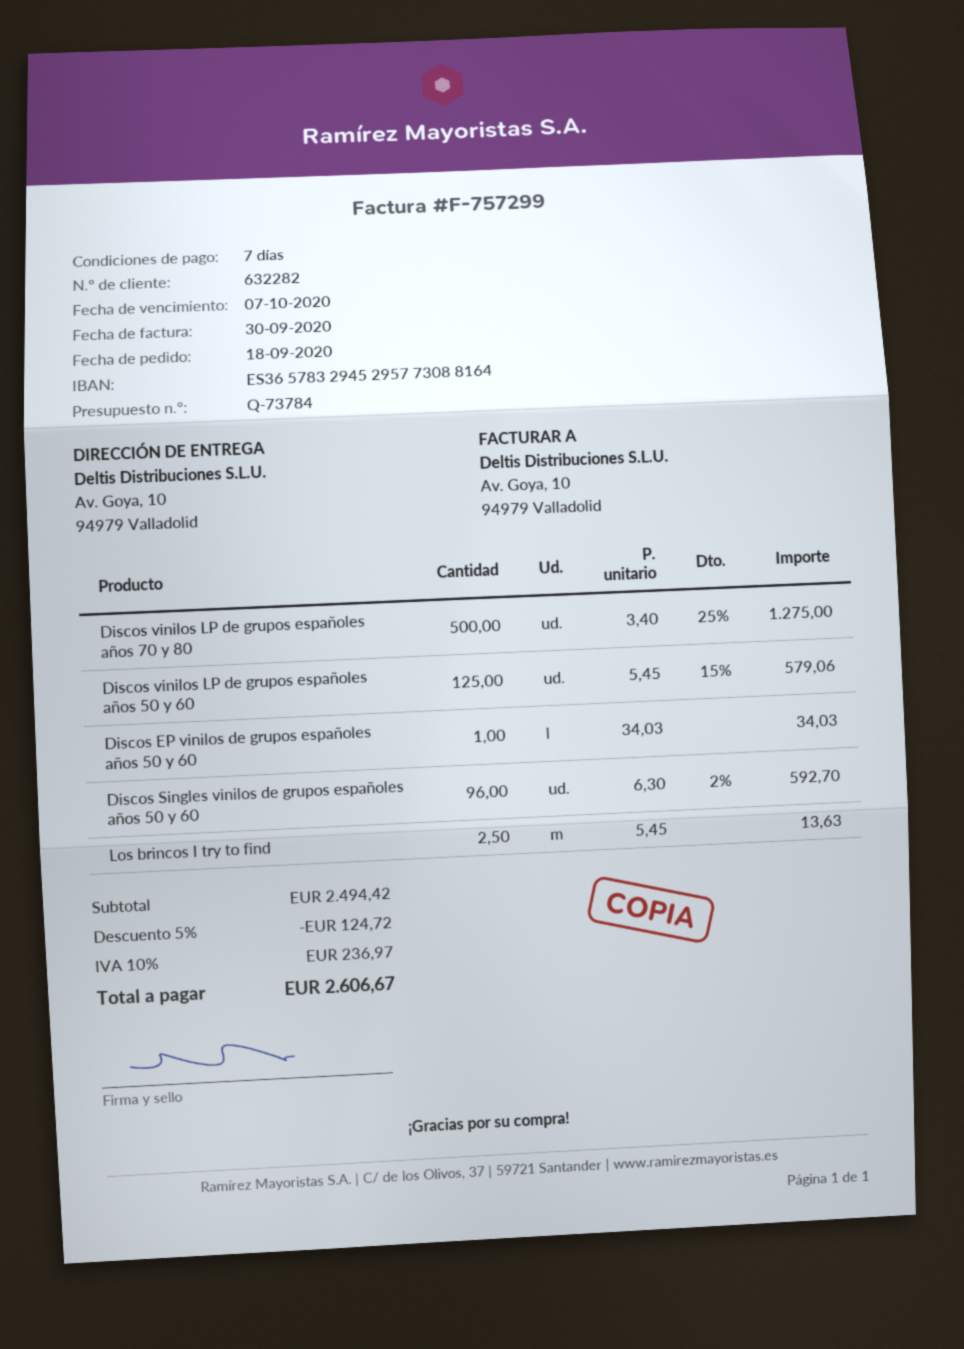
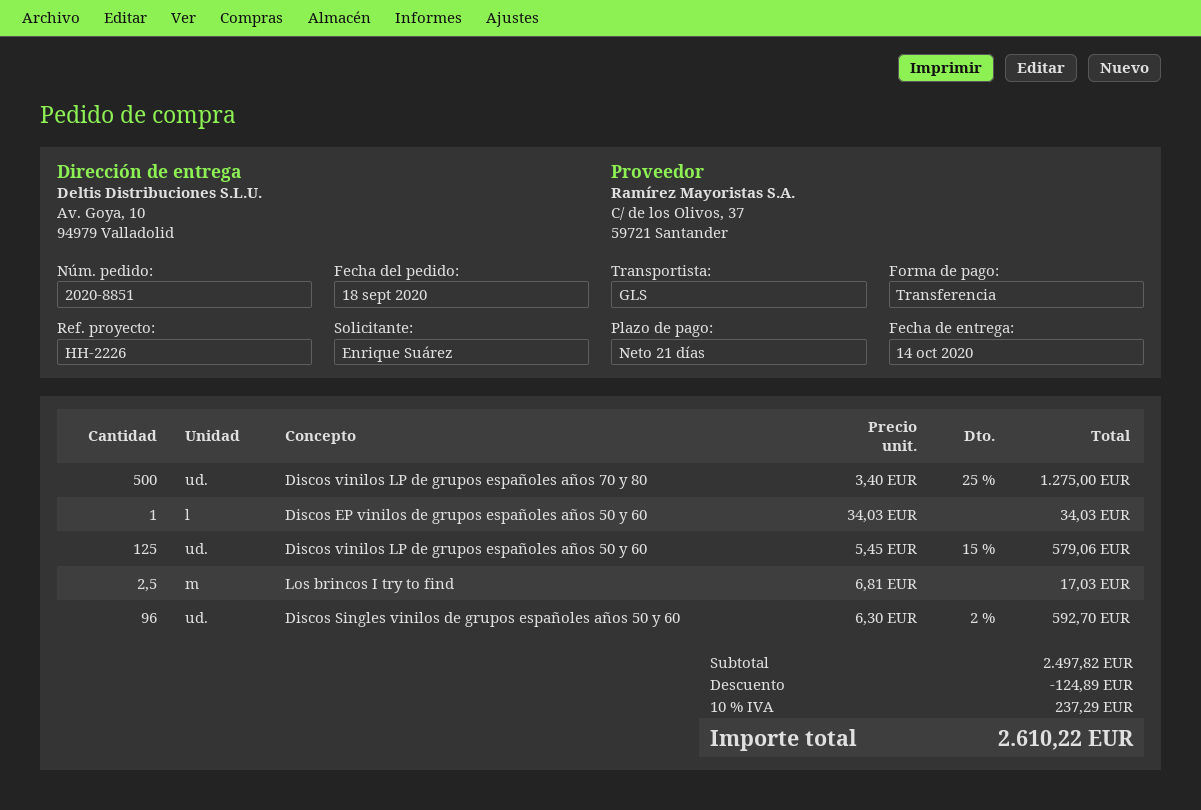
payment terms: 7 days -> 21 days
Los brincos I try to find: 2.5 x 5.45 = 13.63 -> 2.5 x 6.81 = 17.03
subtotal: 2494.42 -> 2497.82
discount: 124.72 -> 124.89
tax: 10% = 236.97 -> 10% = 237.29
total: 2606.67 -> 2610.22

